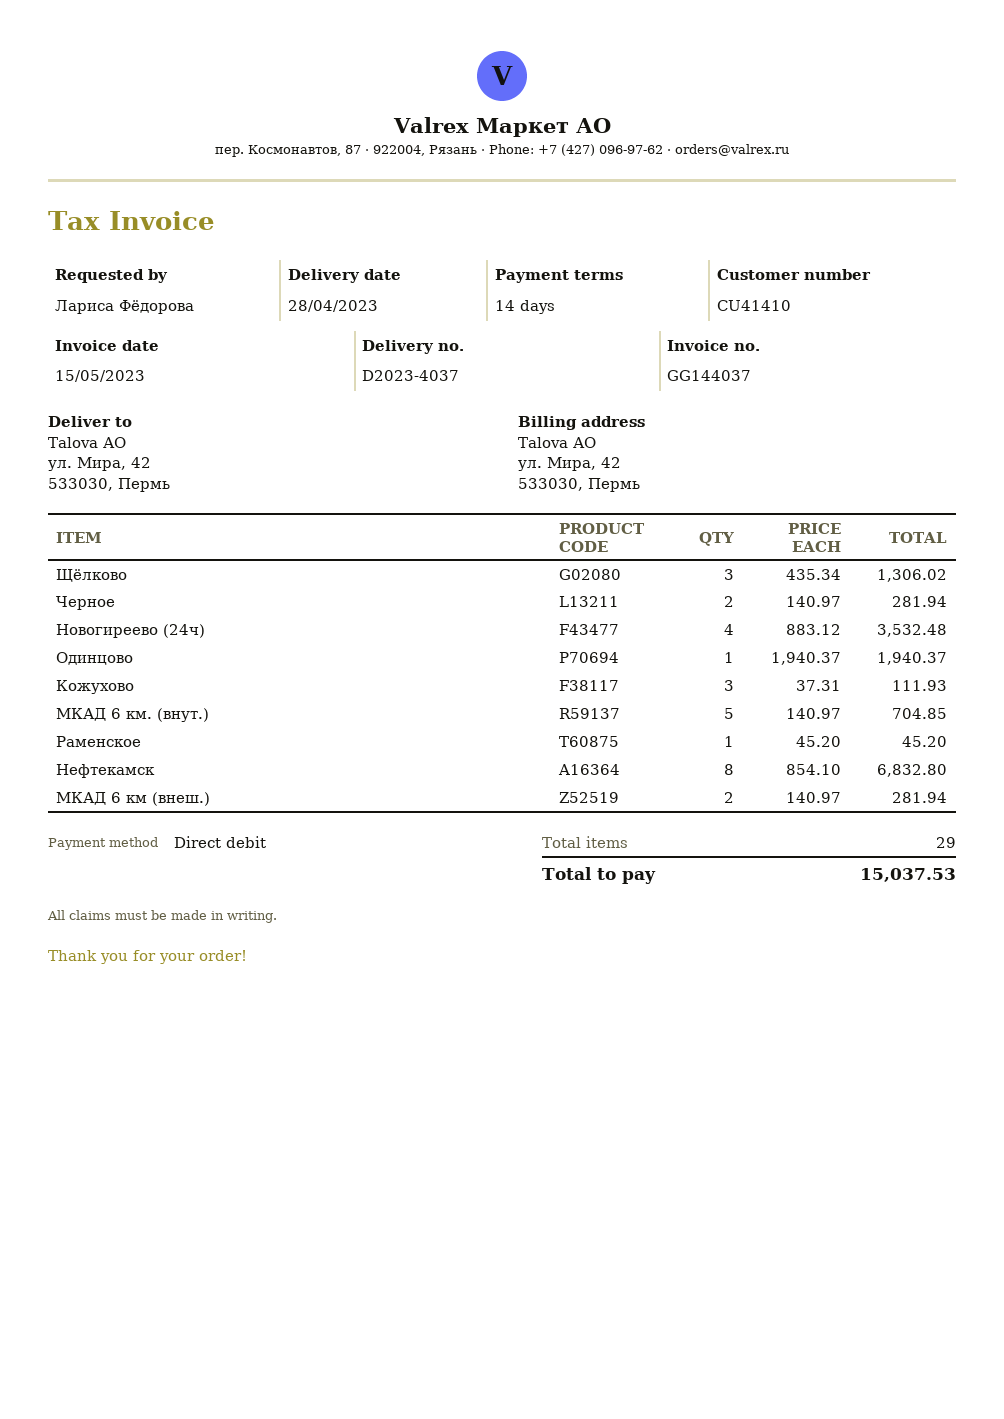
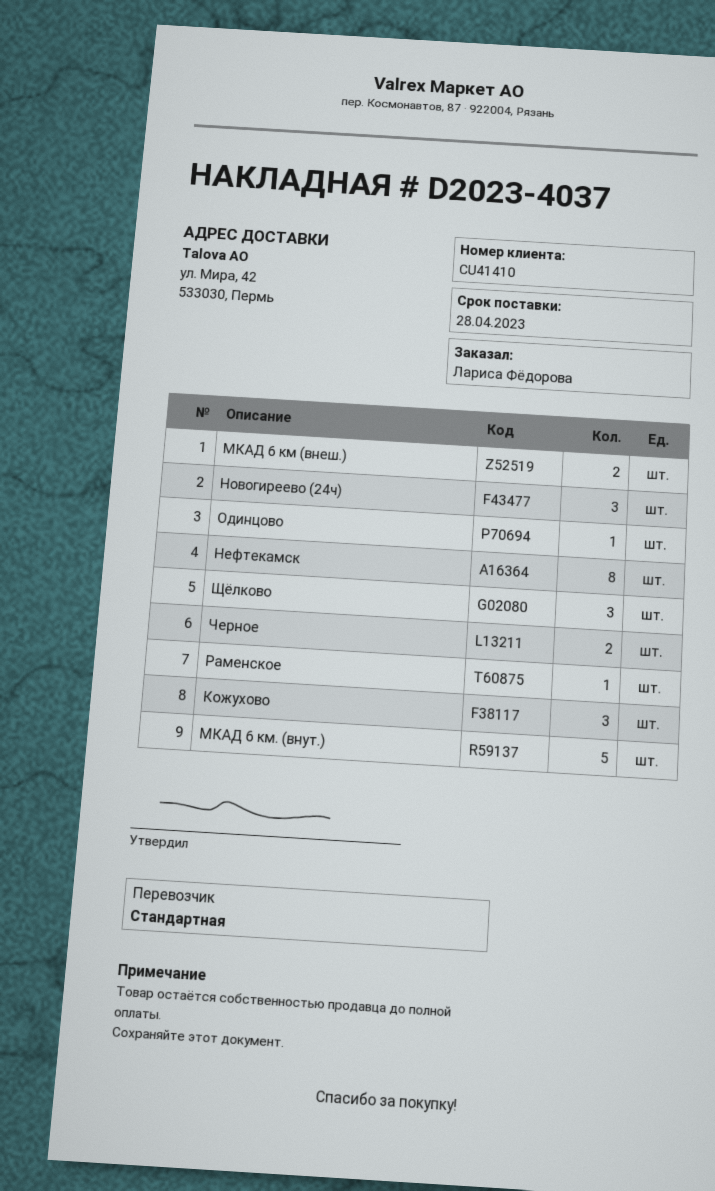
Новогиреево (24ч): 4 -> 3

